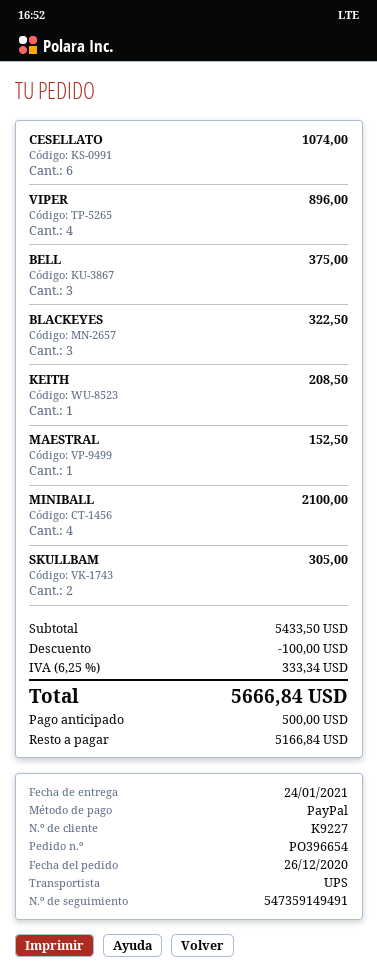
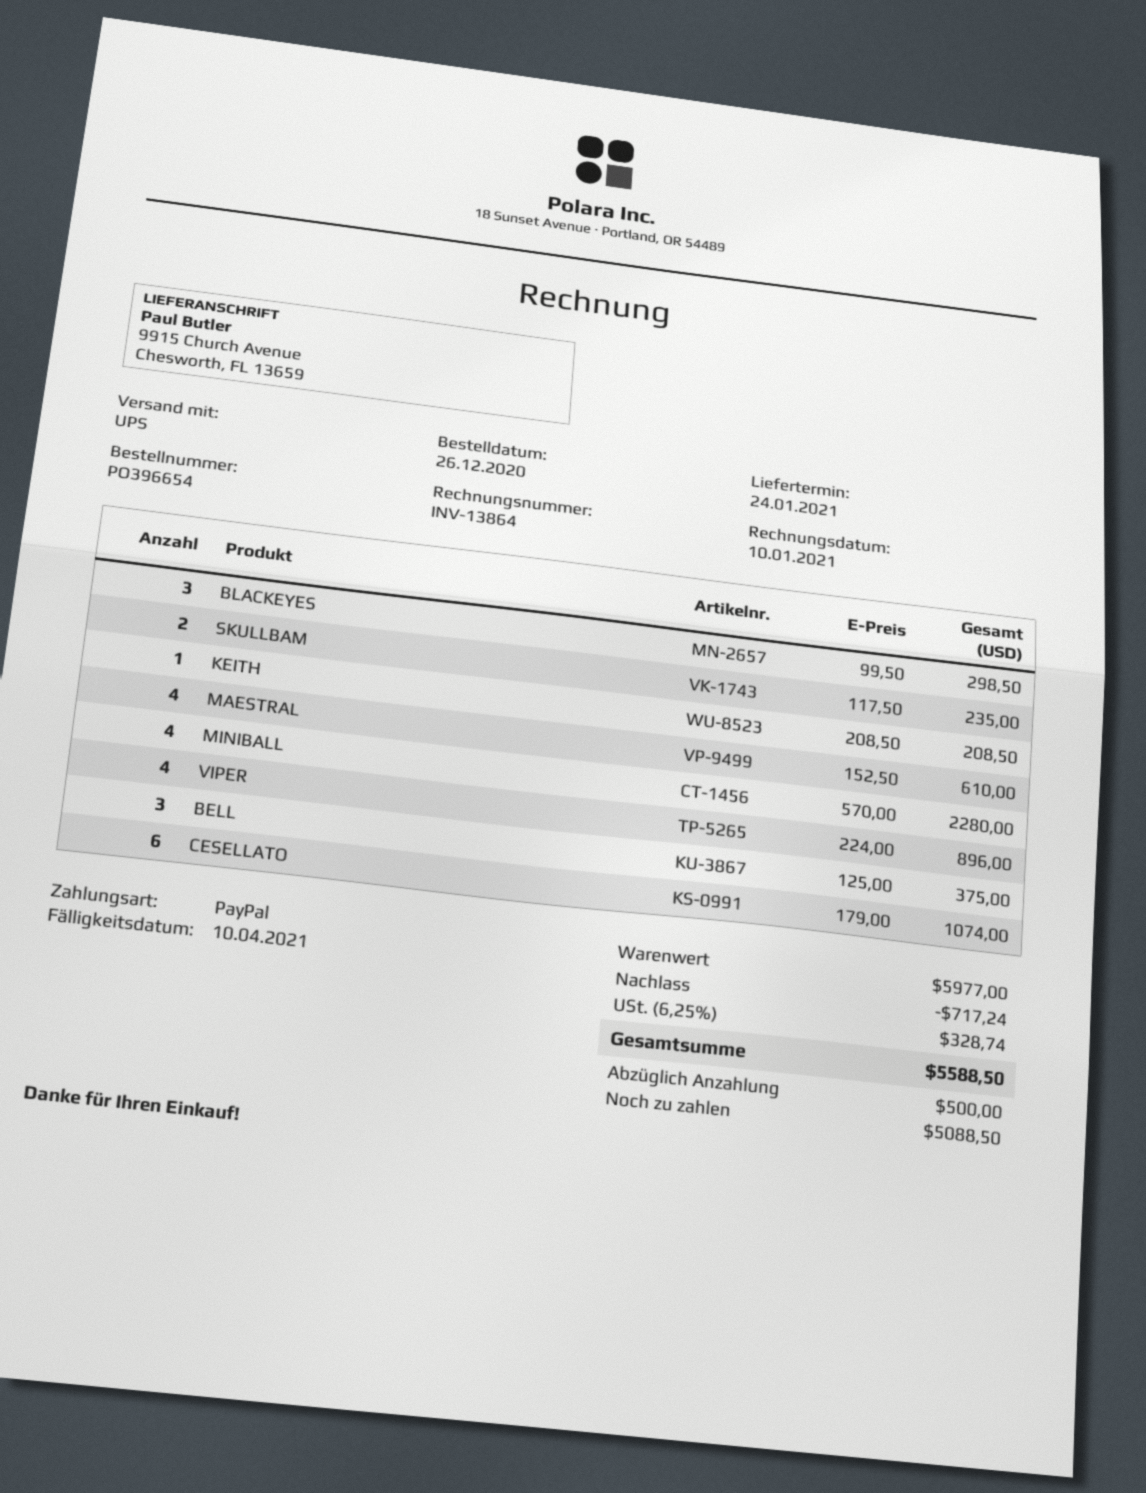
BLACKEYES: 3 for 322.50 -> 3 for 298.50
MAESTRAL: 1 for 152.50 -> 4 for 610.00
MINIBALL: 4 for 2100.00 -> 4 for 2280.00
SKULLBAM: 2 for 305.00 -> 2 for 235.00
subtotal: 5433.50 -> 5977.00
discount: 100.00 -> 717.24
tax: 6.25% = 333.34 -> 6.25% = 328.74
total: 5666.84 -> 5588.50
balance: 5166.84 -> 5088.50

